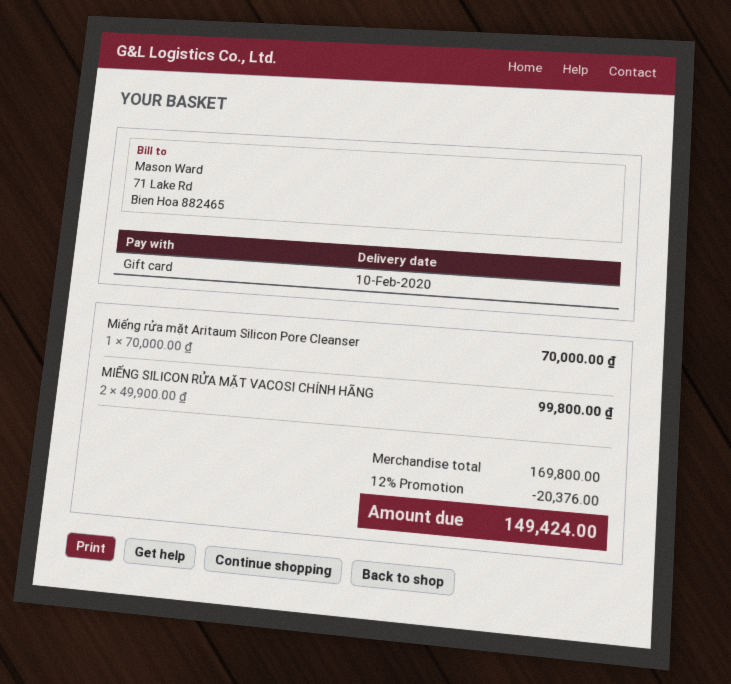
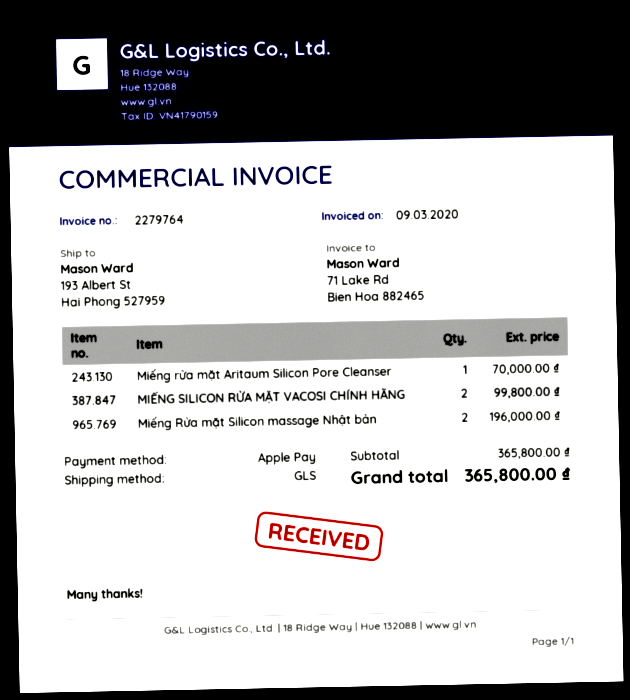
payment method: gift card -> Apple Pay
Miếng Rửa mặt Silicon massage Nhật bản: none -> 2 for 196000.00
subtotal: 169800.00 -> 365800.00
discount: 12% = 20376.00 -> none
total: 149424.00 -> 365800.00

